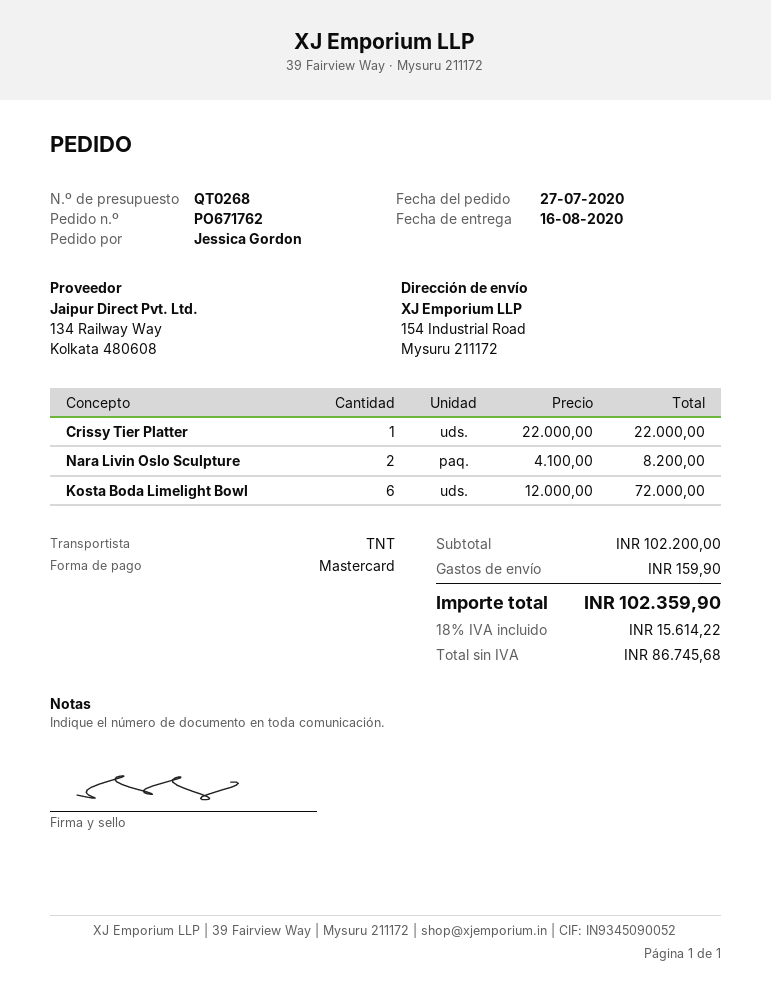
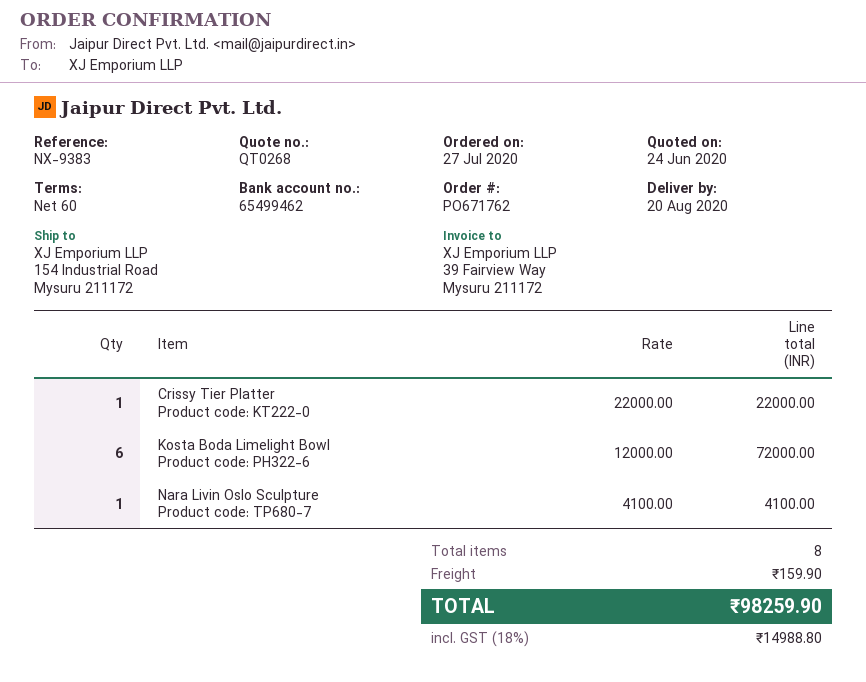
delivery date: 2020-08-16 -> 2020-08-20
Nara Livin Oslo Sculpture: 2 x 4100.00 = 8200.00 -> 1 x 4100.00 = 4100.00
tax: 18% = 15614.22 -> 18% = 14988.80
total: 102359.90 -> 98259.90

